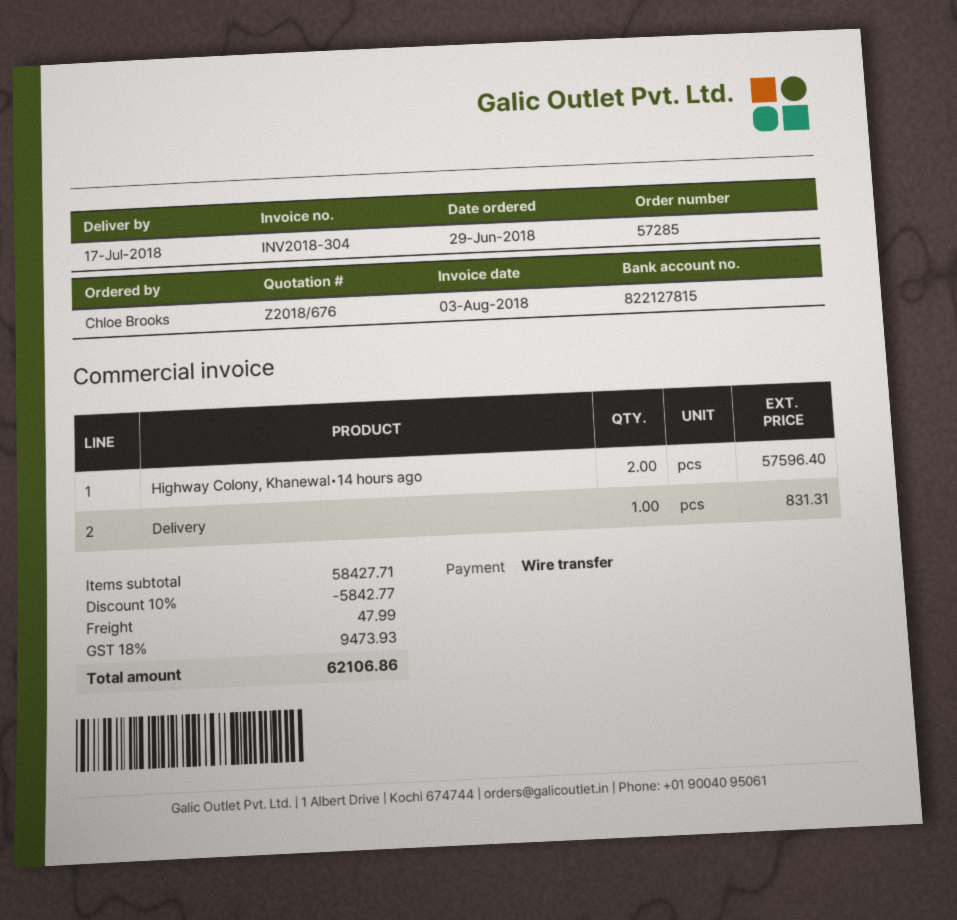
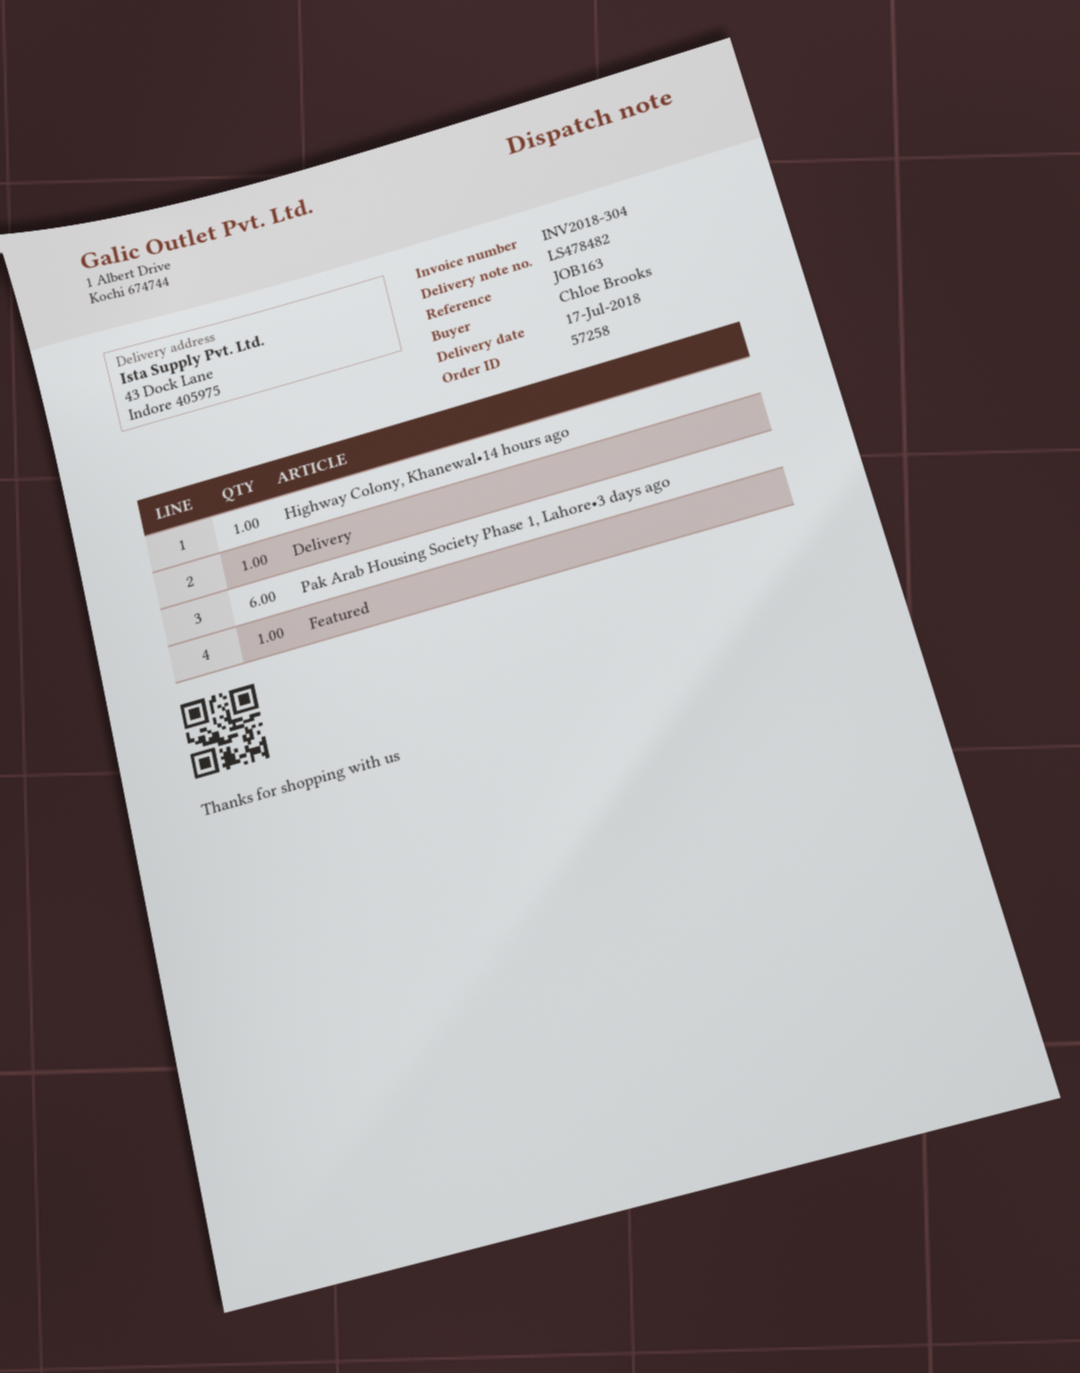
order number: 57285 -> 57258
Highway Colony, Khanewal•14 hours ago: 2 -> 1
Pak Arab Housing Society Phase 1, Lahore•3 days ago: none -> 6
Featured: none -> 1

